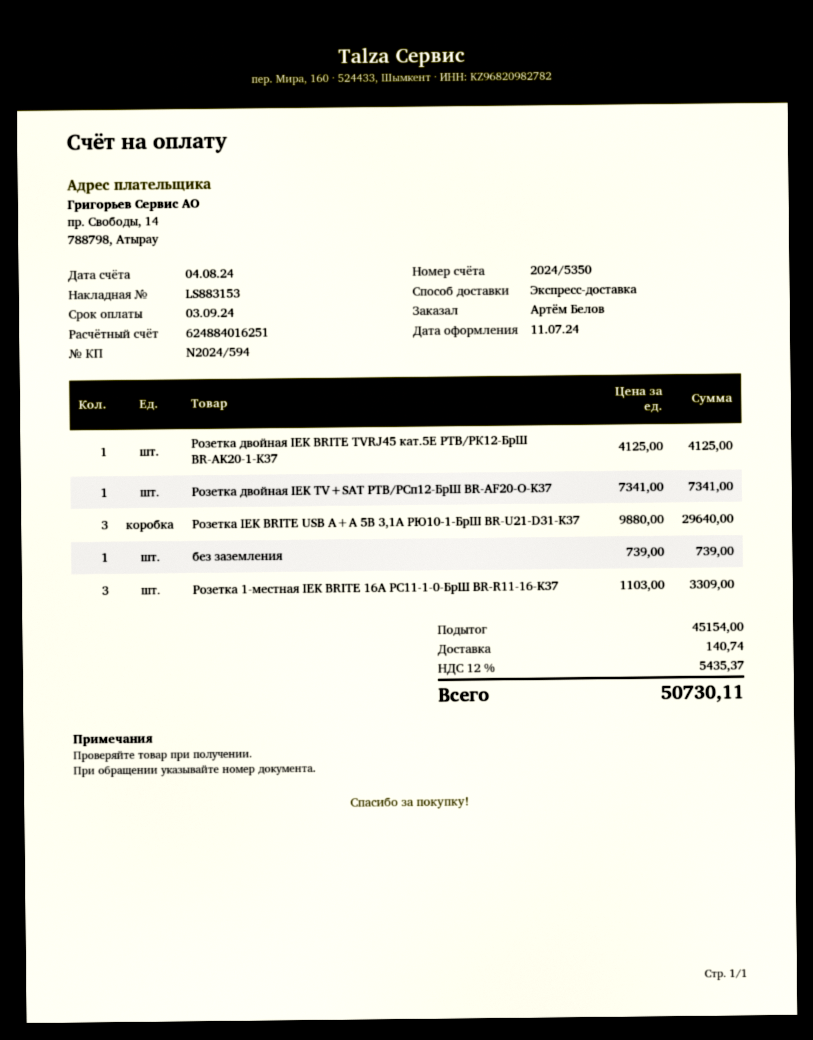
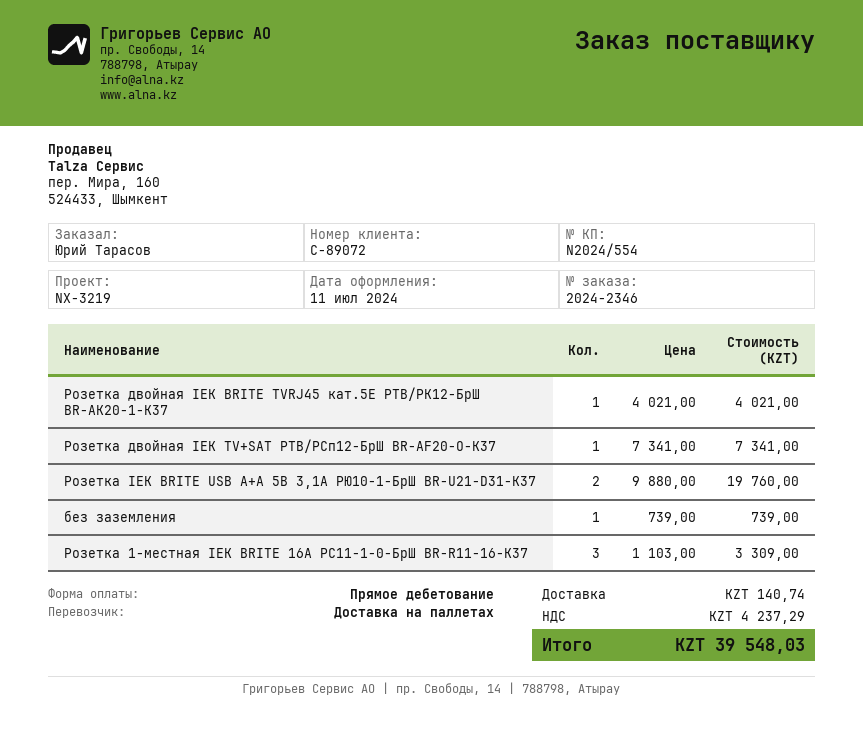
quote number: N2024/594 -> N2024/554
ordered by: Артём Белов -> Юрий Тарасов
shipping method: express -> pallet freight
Розетка двойная IEK BRITE TVRJ45 кат.5E РТВ/РК12-БрШ BR-AK20-1-K37: 1 x 4125.00 = 4125.00 -> 1 x 4021.00 = 4021.00
Розетка IEK BRITE USB A+A 5В 3,1А РЮ10-1-БрШ BR-U21-D31-K37: 3 x 9880.00 = 29640.00 -> 2 x 9880.00 = 19760.00
tax: 5435.37 -> 4237.29
total: 50730.11 -> 39548.03

